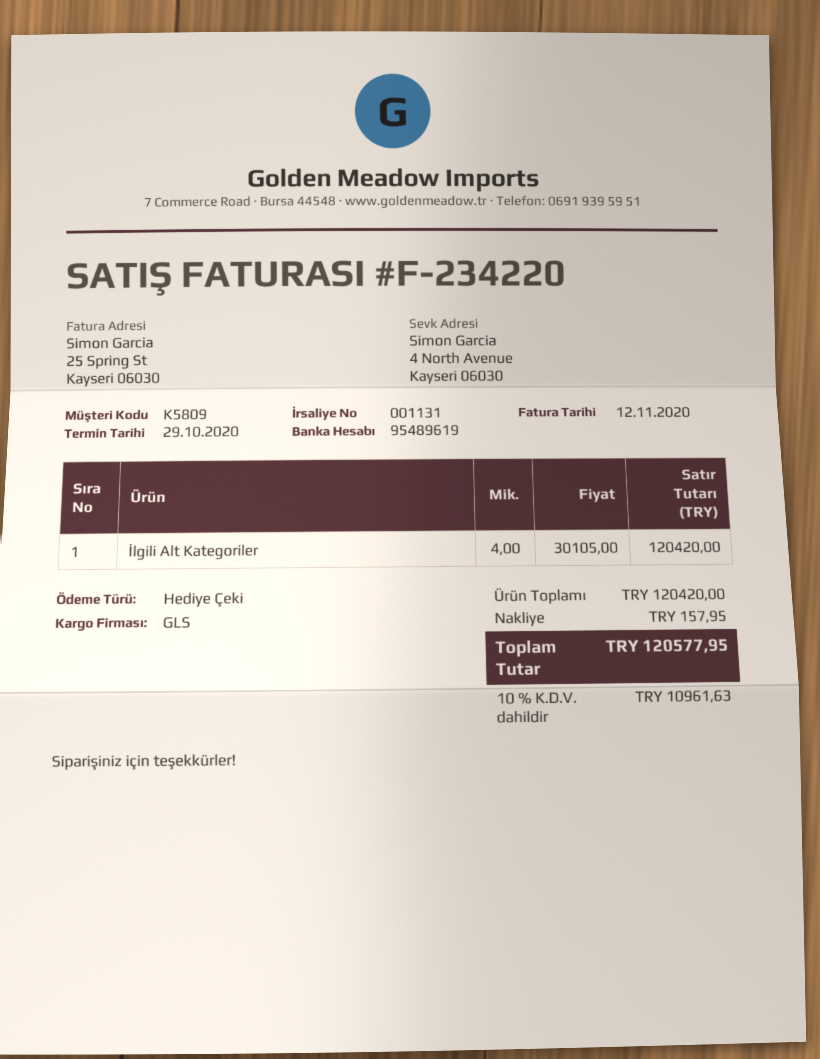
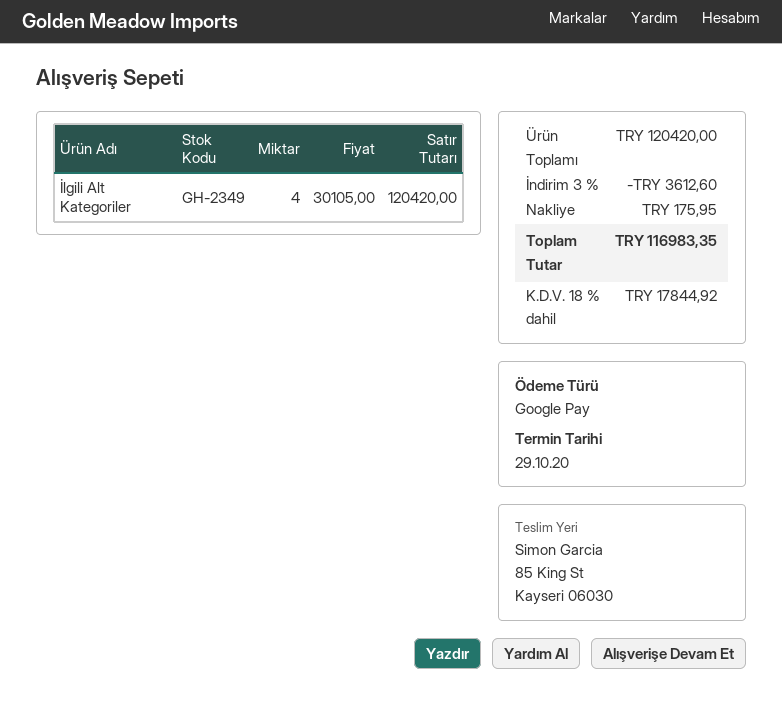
payment method: gift card -> Google Pay
ship to: 4 North Avenue, Kayseri 06030 -> 85 King St, Kayseri 06030
discount: none -> 3% = 3612.60
shipping: 157.95 -> 175.95
tax: 10% = 10961.63 -> 18% = 17844.92
total: 120577.95 -> 116983.35

